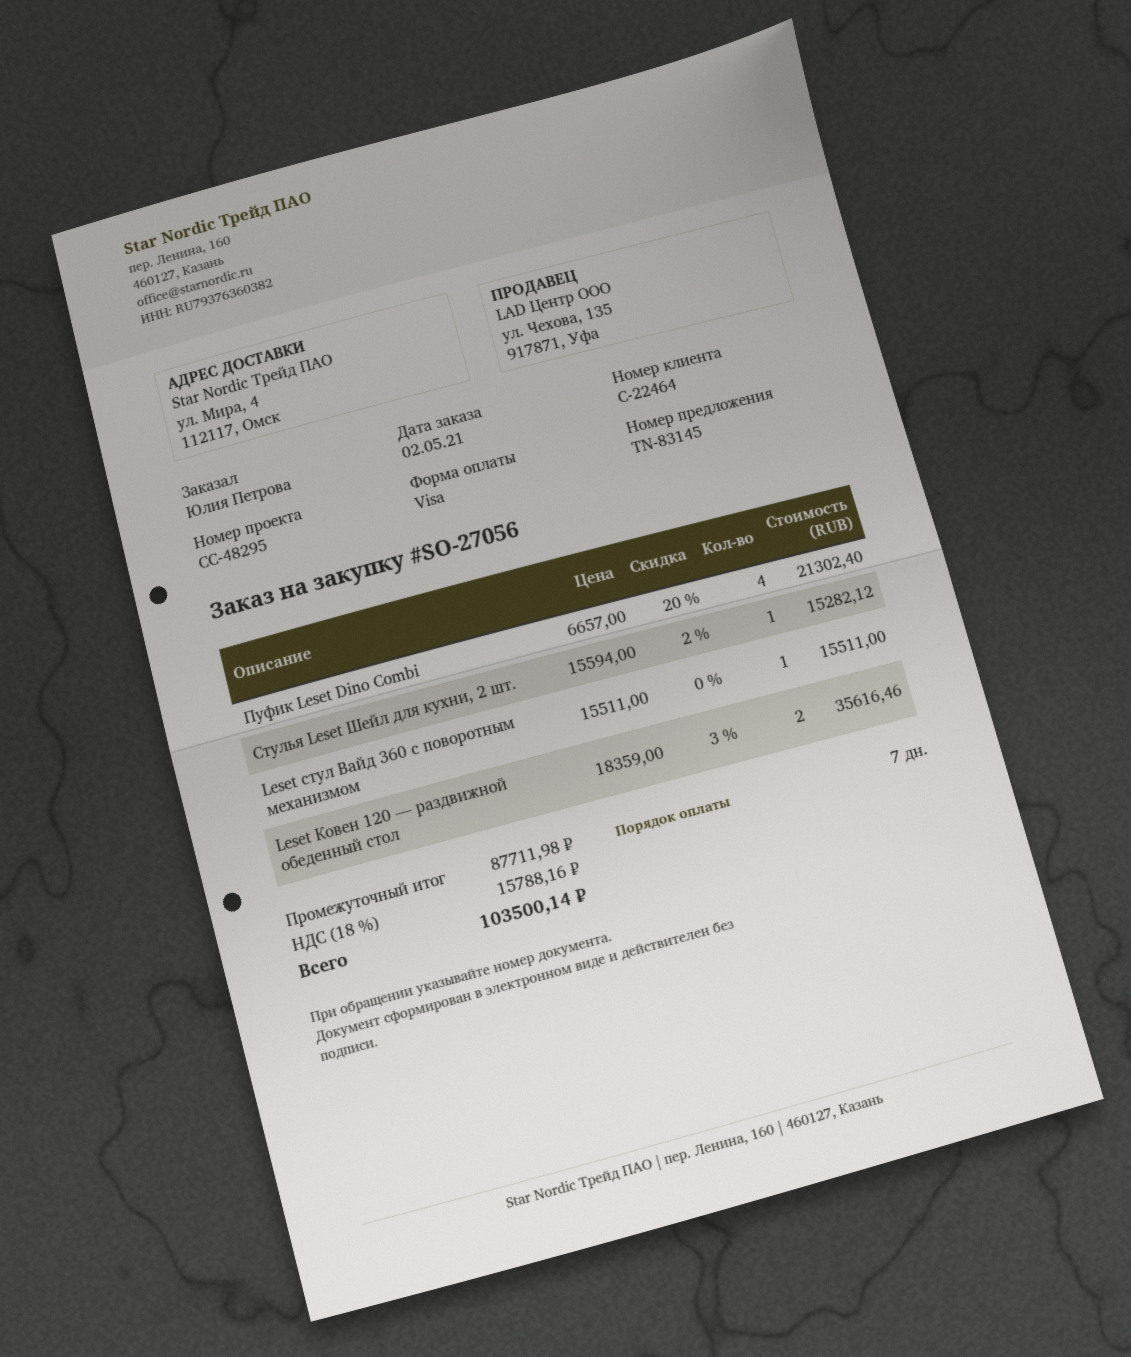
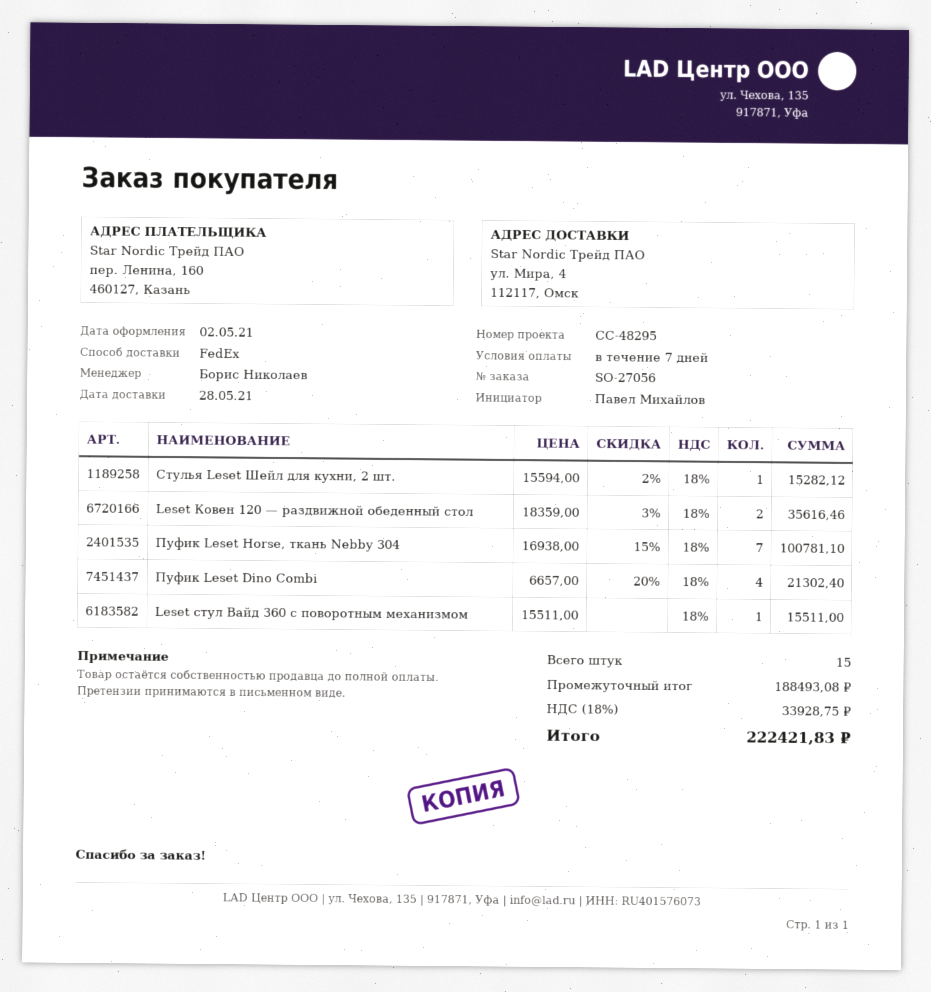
ordered by: Юлия Петрова -> Павел Михайлов
Пуфик Leset Horse, ткань Nebby 304: none -> 7 x 16938.00 - 15% = 100781.10
subtotal: 87711.98 -> 188493.08
tax: 18% = 15788.16 -> 18% = 33928.75
total: 103500.14 -> 222421.83

